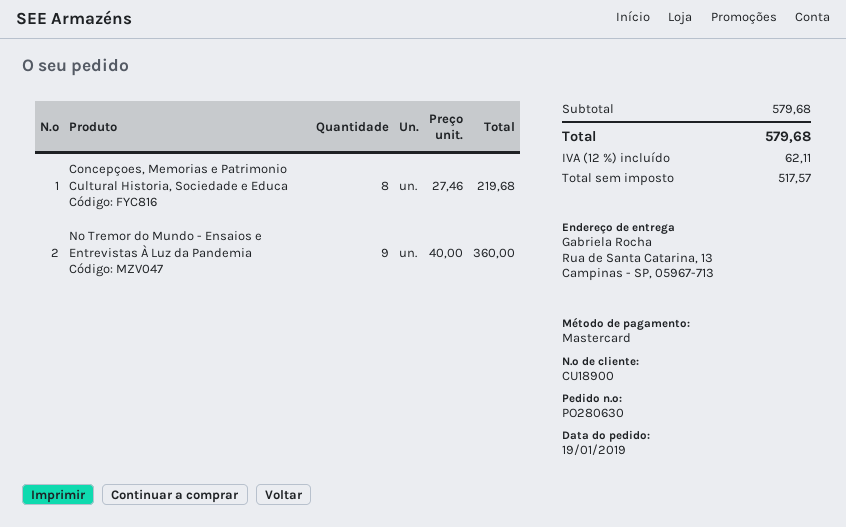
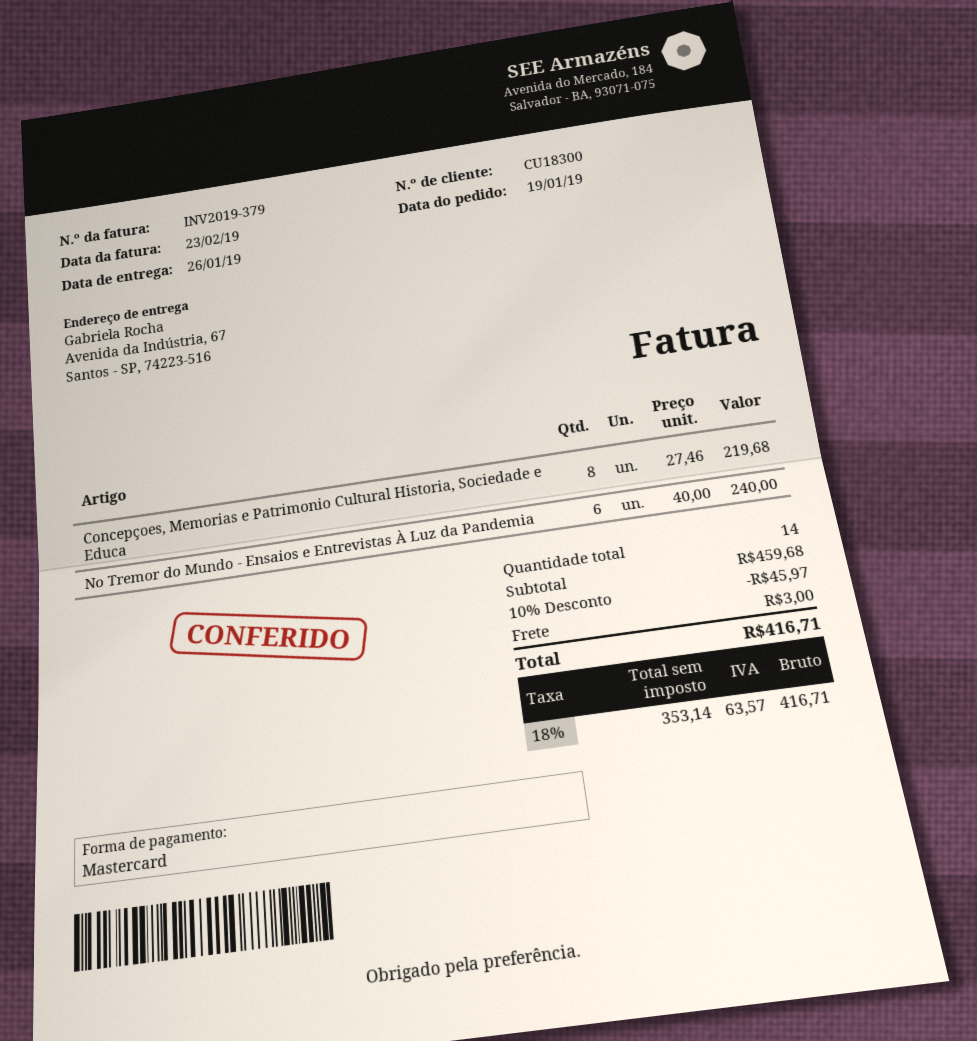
customer number: CU18900 -> CU18300
ship to: Rua de Santa Catarina, 13, Campinas - SP, 05967-713 -> Avenida da Indústria, 67, Santos - SP, 74223-516
No Tremor do Mundo - Ensaios e Entrevistas À Luz da Pandemia: 9 x 40.00 = 360.00 -> 6 x 40.00 = 240.00
subtotal: 579.68 -> 459.68
discount: none -> 10% = 45.97
shipping: none -> 3.00
net: 517.57 -> 353.14
tax: 12% = 62.11 -> 18% = 63.57
total: 579.68 -> 416.71

